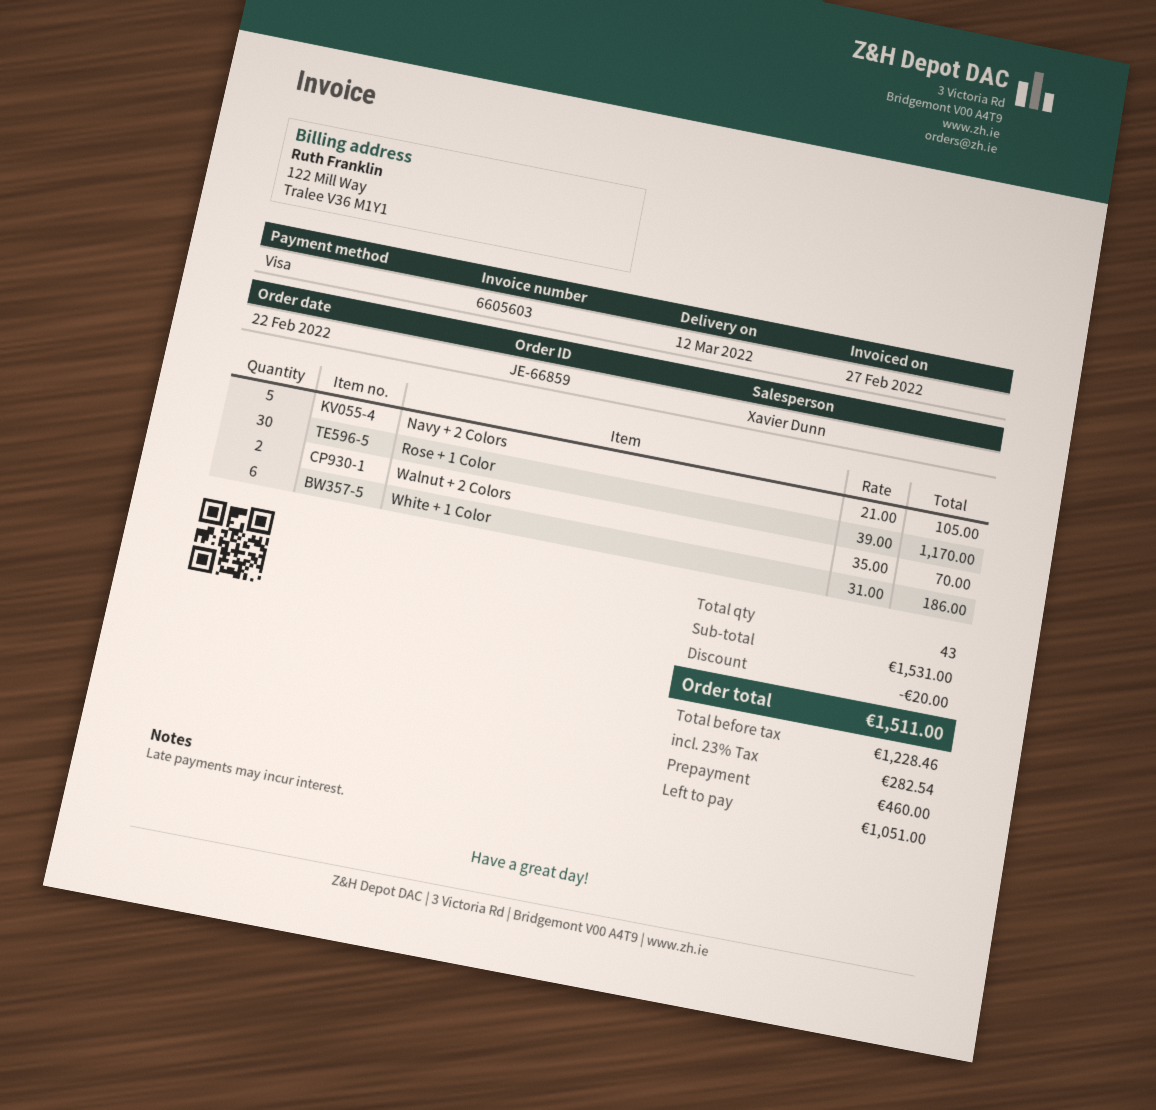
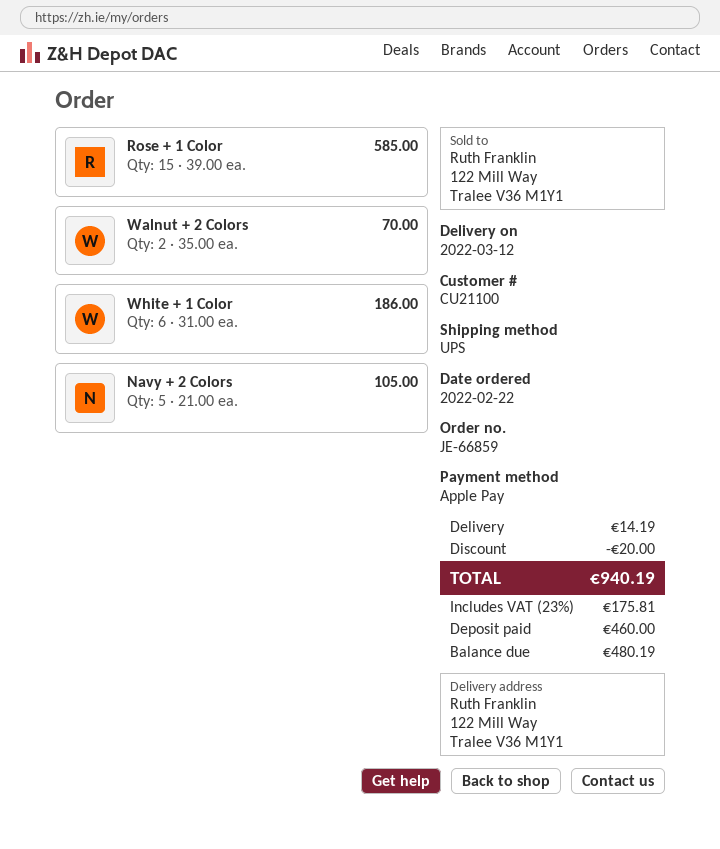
payment method: Visa -> Apple Pay
Rose + 1 Color: 30 x 39.00 = 1170.00 -> 15 x 39.00 = 585.00
shipping: none -> 14.19
tax: 23% = 282.54 -> 23% = 175.81
total: 1511.00 -> 940.19
balance: 1051.00 -> 480.19

